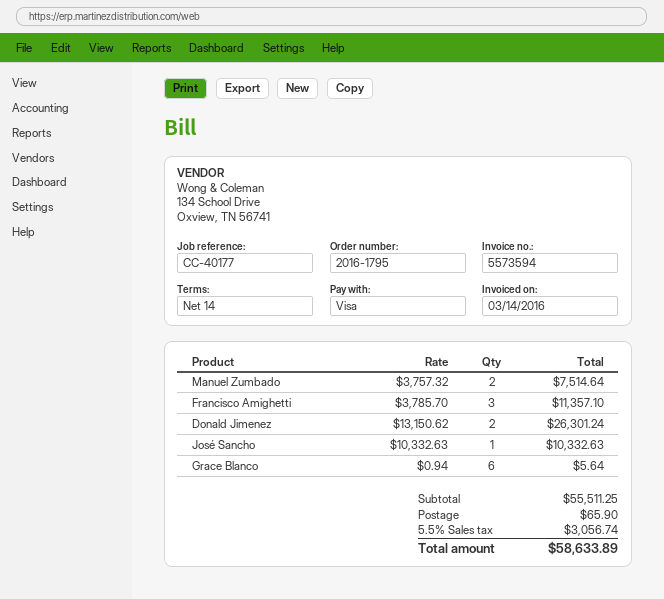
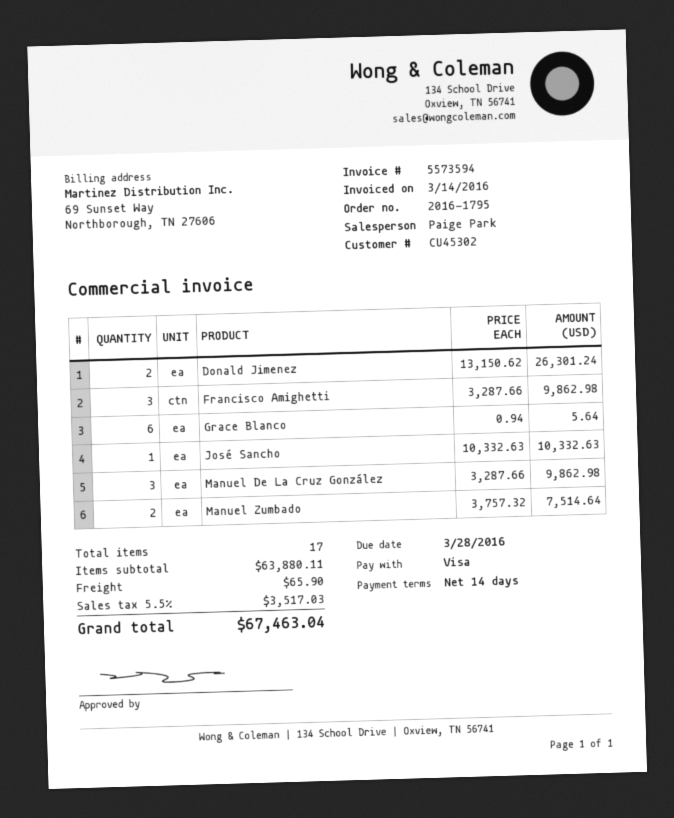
Francisco Amighetti: 3 x 3785.70 = 11357.10 -> 3 x 3287.66 = 9862.98
Manuel De La Cruz González: none -> 3 x 3287.66 = 9862.98
subtotal: 55511.25 -> 63880.11
tax: 5.5% = 3056.74 -> 5.5% = 3517.03
total: 58633.89 -> 67463.04

